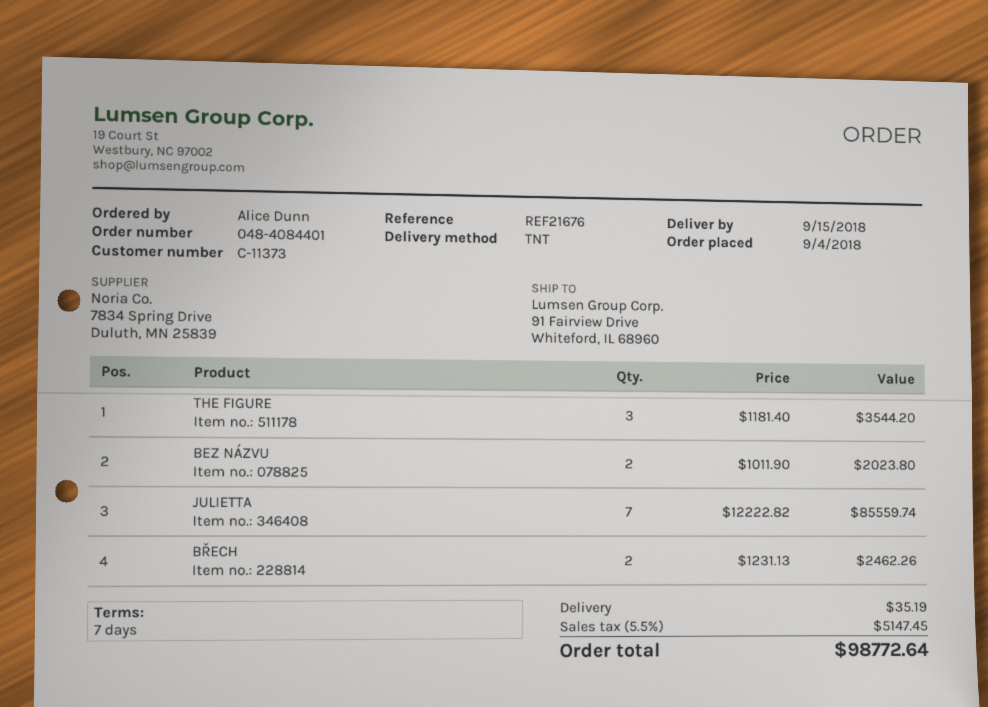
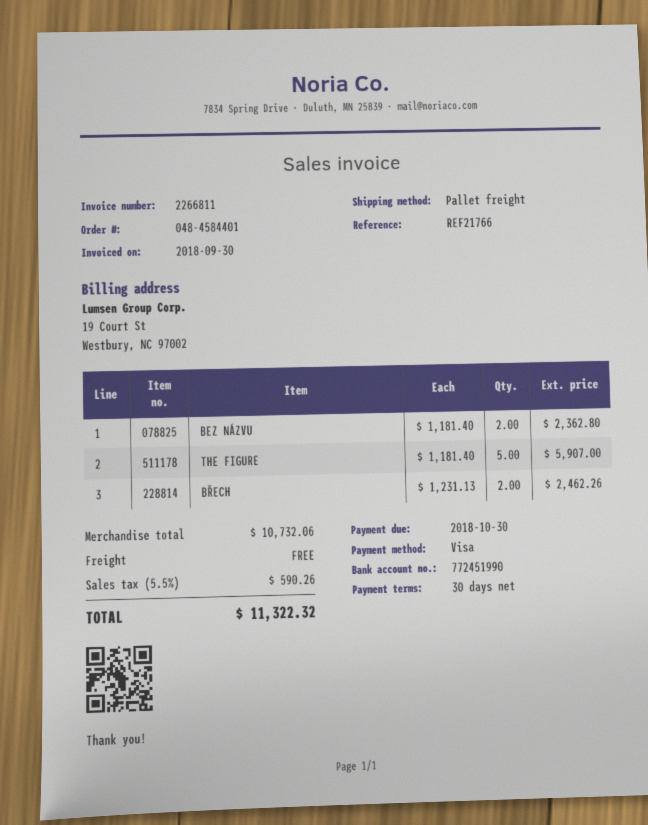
order number: 048-4084401 -> 048-4584401
payment terms: 7 days -> 30 days
reference: REF21676 -> REF21766
shipping method: TNT -> pallet freight
THE FIGURE: 3 x 1181.40 = 3544.20 -> 5 x 1181.40 = 5907.00
BEZ NÁZVU: 2 x 1011.90 = 2023.80 -> 2 x 1181.40 = 2362.80
JULIETTA: 7 x 12222.82 = 85559.74 -> none
shipping: 35.19 -> 0.00
tax: 5.5% = 5147.45 -> 5.5% = 590.26
total: 98772.64 -> 11322.32

